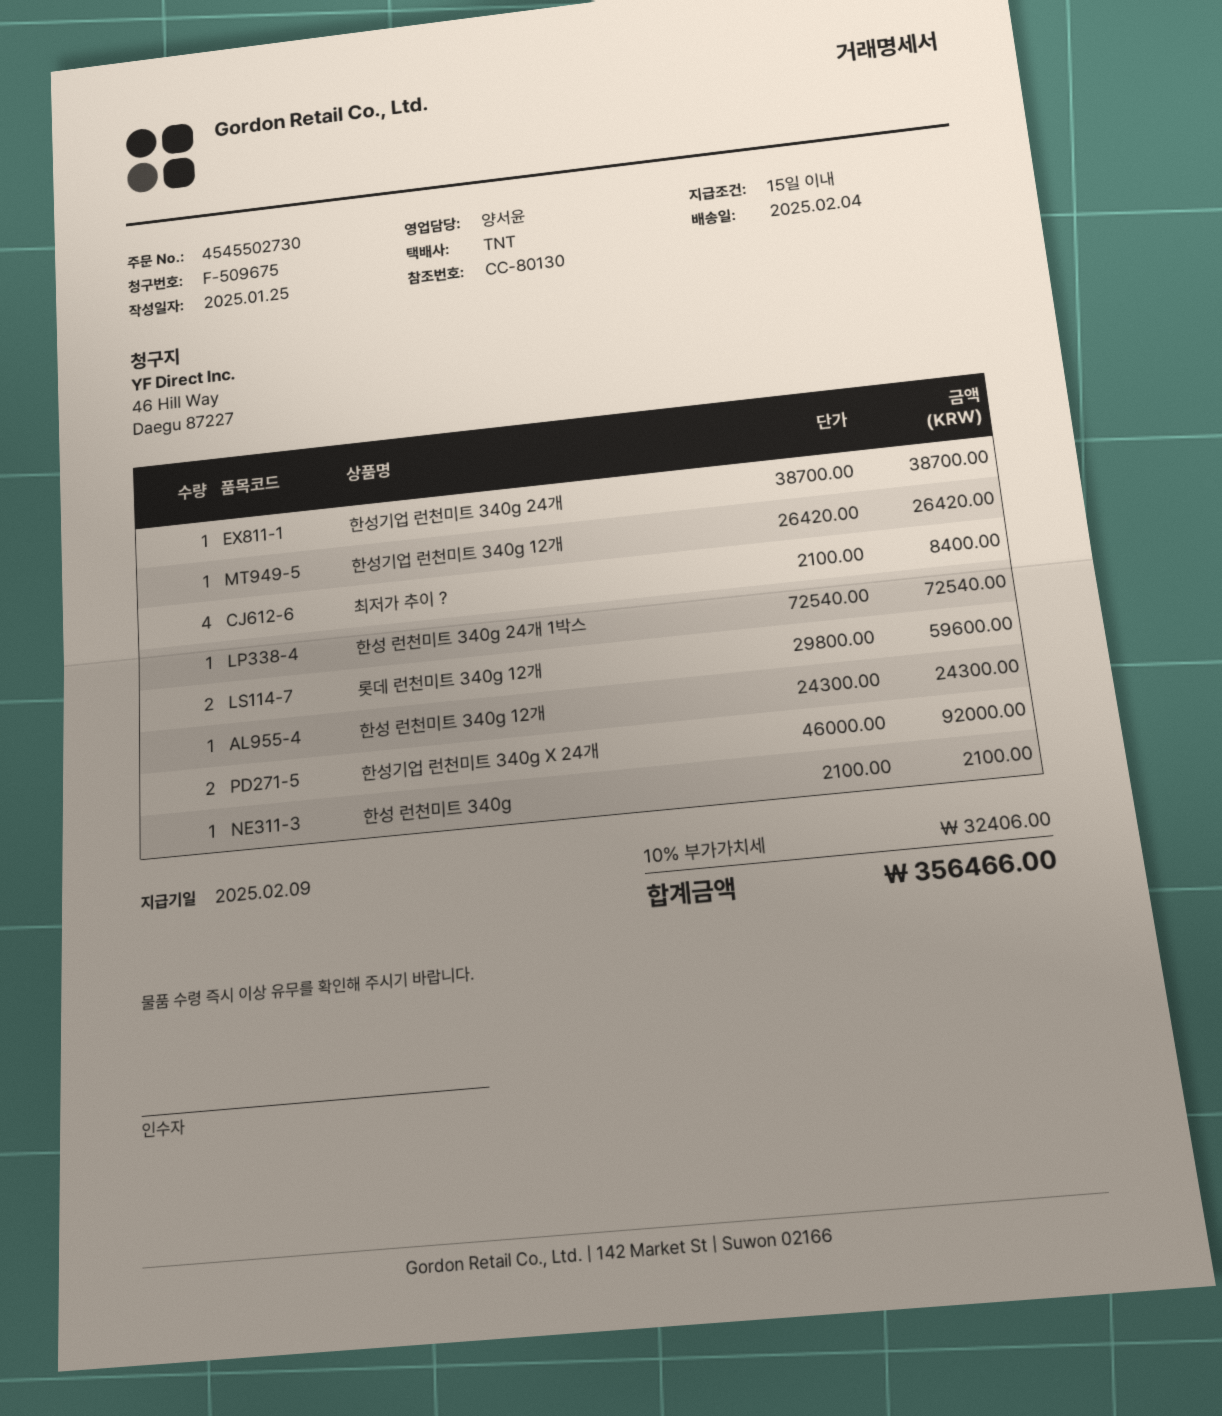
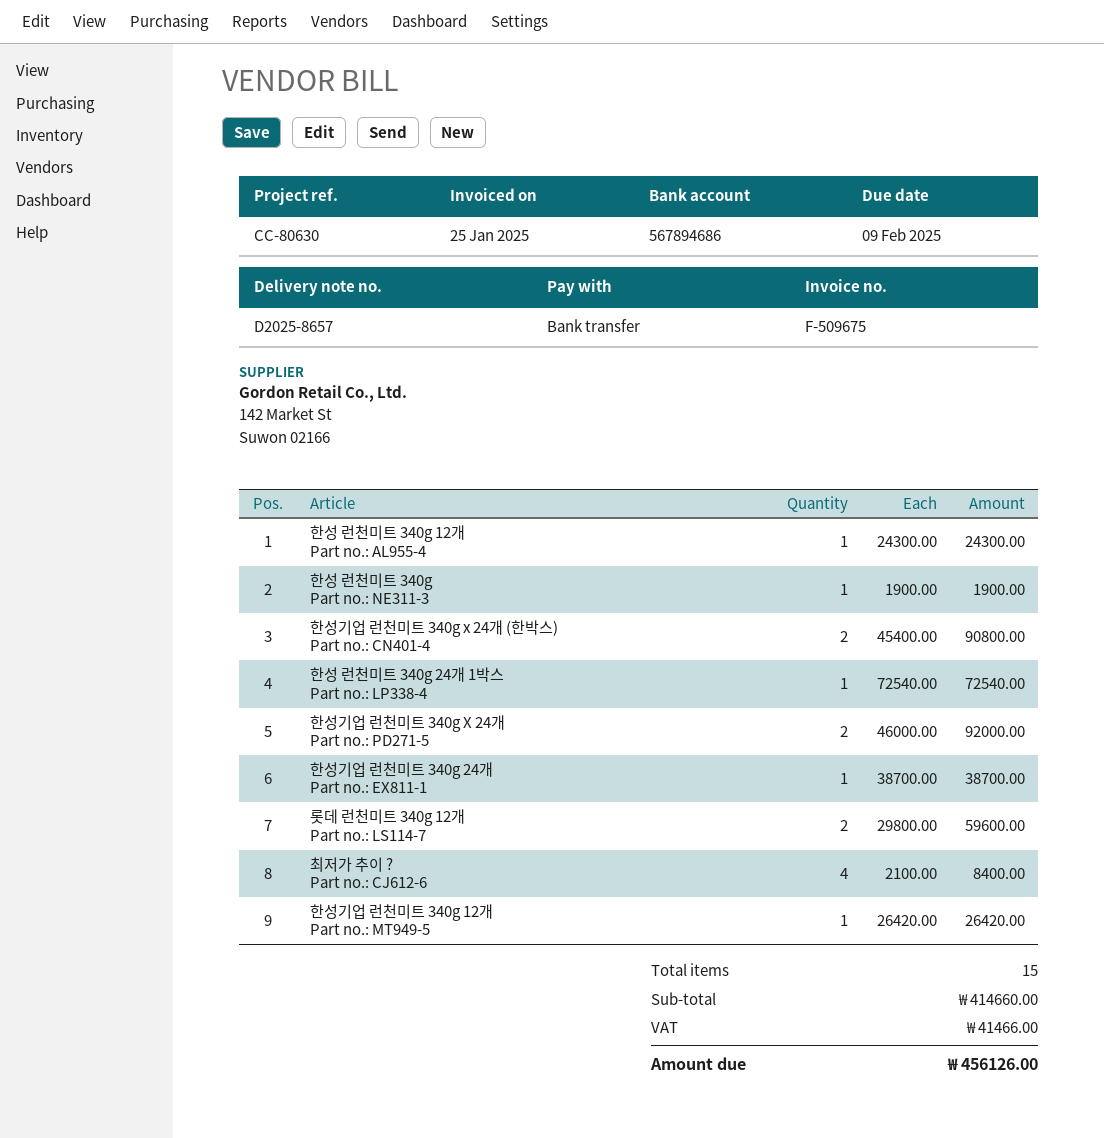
reference: CC-80130 -> CC-80630
한성 런천미트 340g: 1 x 2100.00 = 2100.00 -> 1 x 1900.00 = 1900.00
한성기업 런천미트 340g x 24개 (한박스): none -> 2 x 45400.00 = 90800.00
tax: 32406.00 -> 41466.00
total: 356466.00 -> 456126.00

